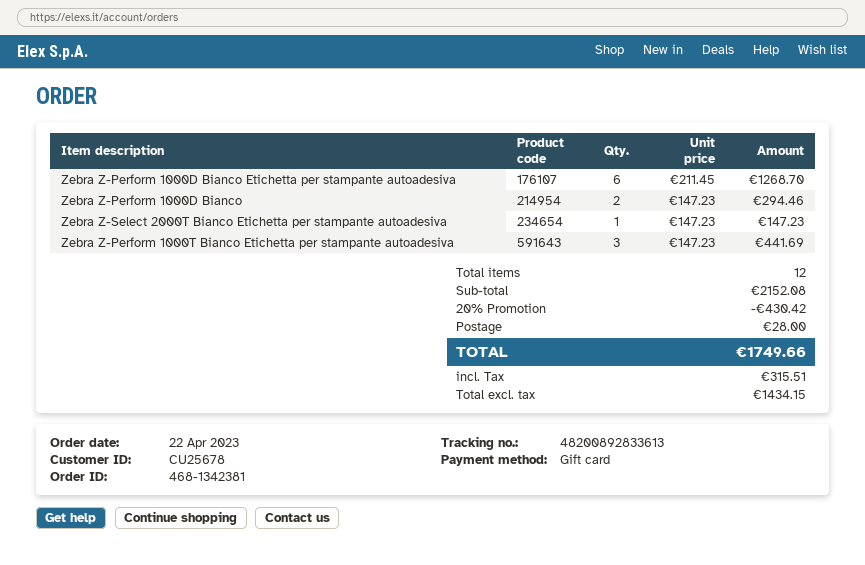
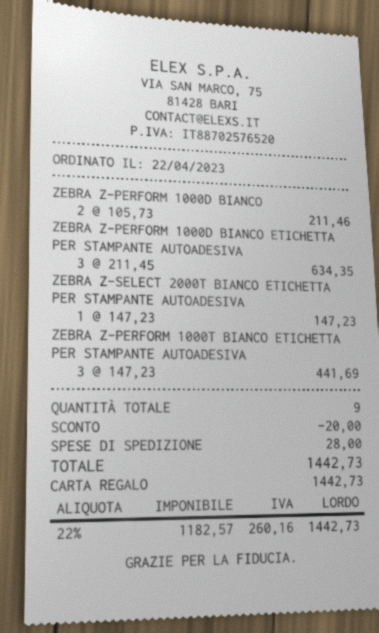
Zebra Z-Perform 1000D Bianco Etichetta per stampante autoadesiva: 6 x 211.45 = 1268.70 -> 3 x 211.45 = 634.35
Zebra Z-Perform 1000D Bianco: 2 x 147.23 = 294.46 -> 2 x 105.73 = 211.46
total quantity: 12 -> 9
discount: 430.42 -> 20.00
net: 1434.15 -> 1182.57
tax: 315.51 -> 260.16
total: 1749.66 -> 1442.73

